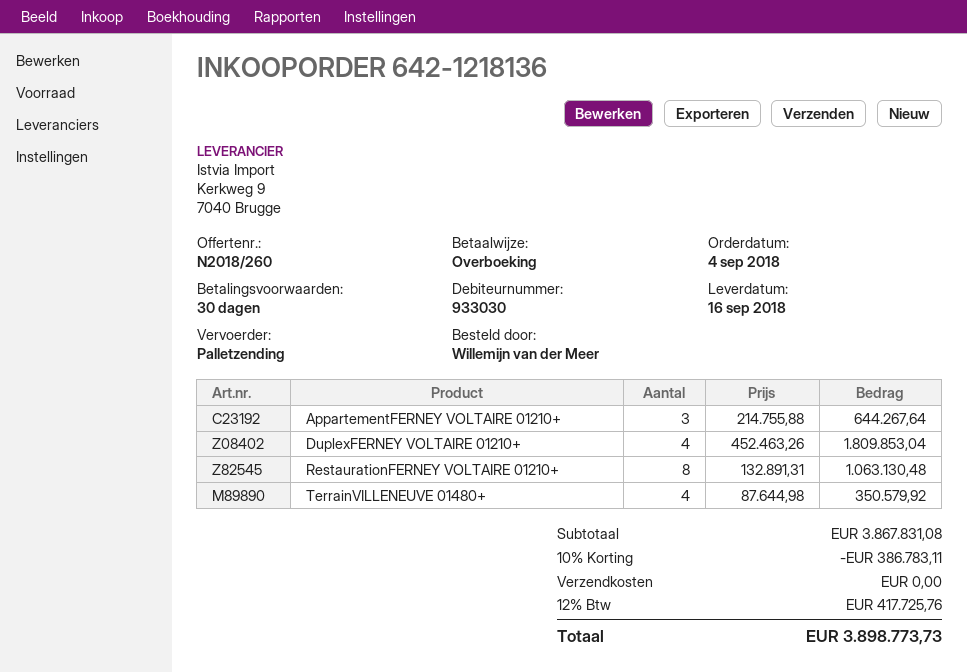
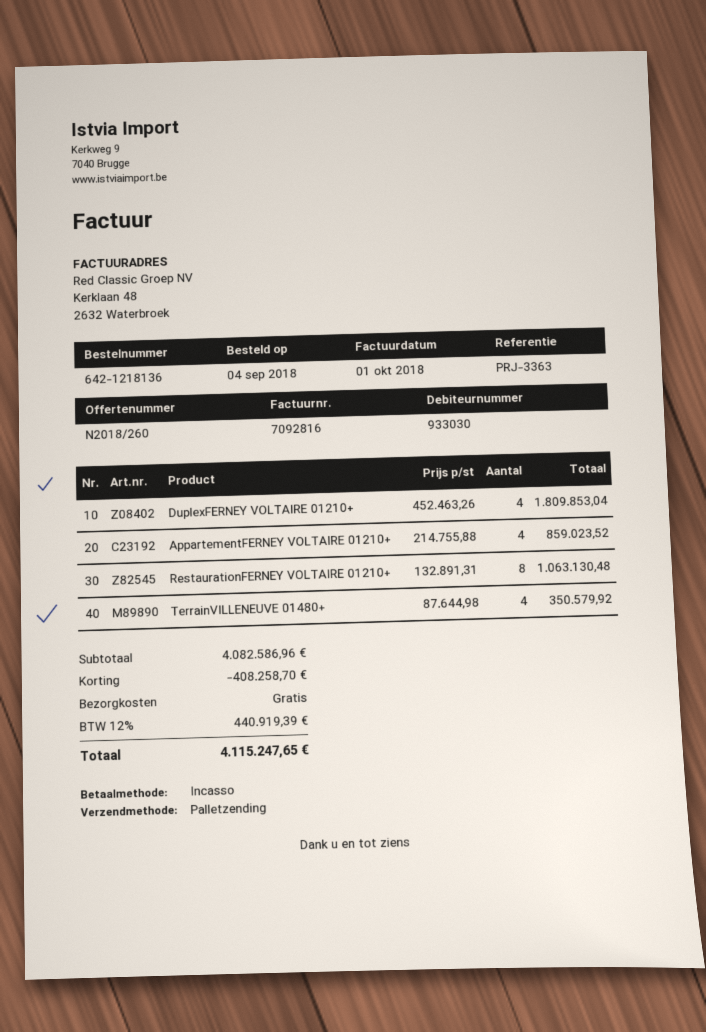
payment method: bank transfer -> direct debit
AppartementFERNEY VOLTAIRE 01210+: 3 x 214755.88 = 644267.64 -> 4 x 214755.88 = 859023.52
subtotal: 3867831.08 -> 4082586.96
discount: 386783.11 -> 408258.70
tax: 12% = 417725.76 -> 12% = 440919.39
total: 3898773.73 -> 4115247.65

